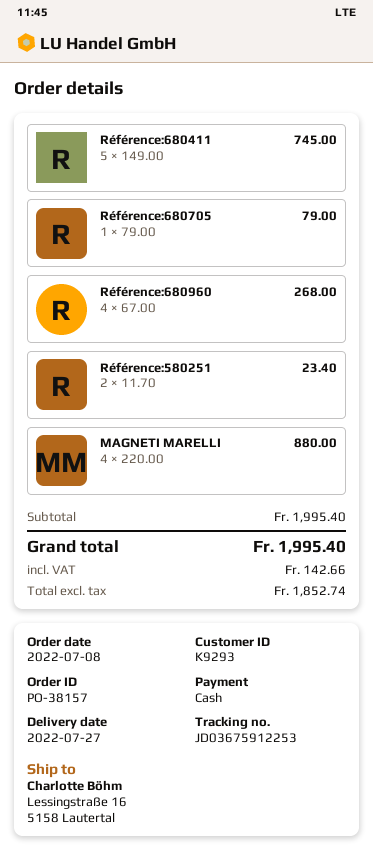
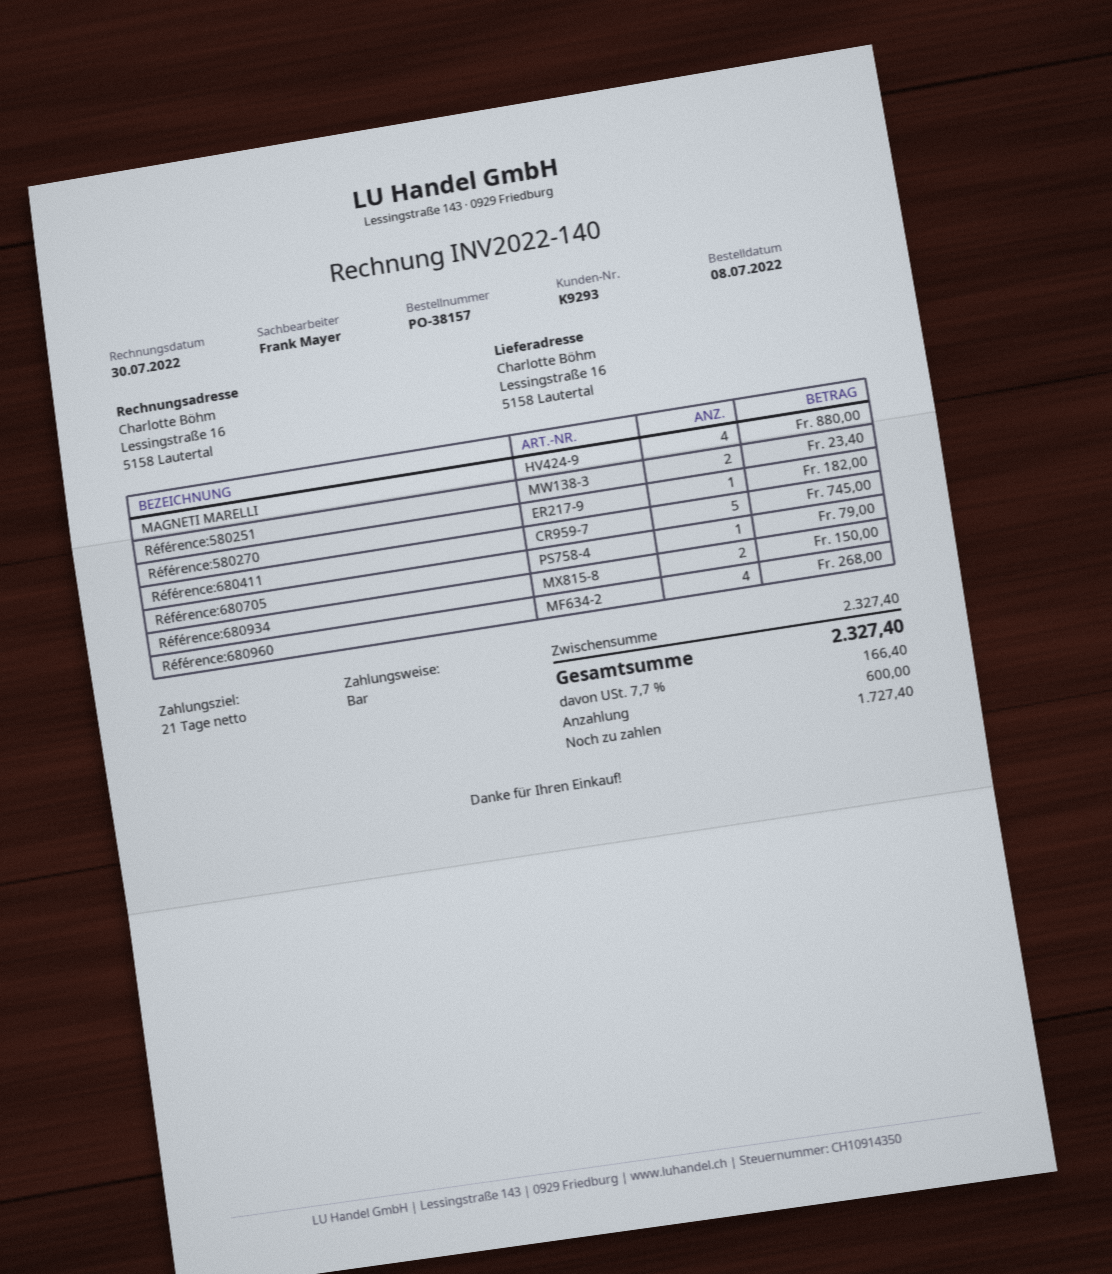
Référence:580270: none -> 1 for 182.00
Référence:680934: none -> 2 for 150.00
subtotal: 1995.40 -> 2327.40
tax: 142.66 -> 166.40
total: 1995.40 -> 2327.40

